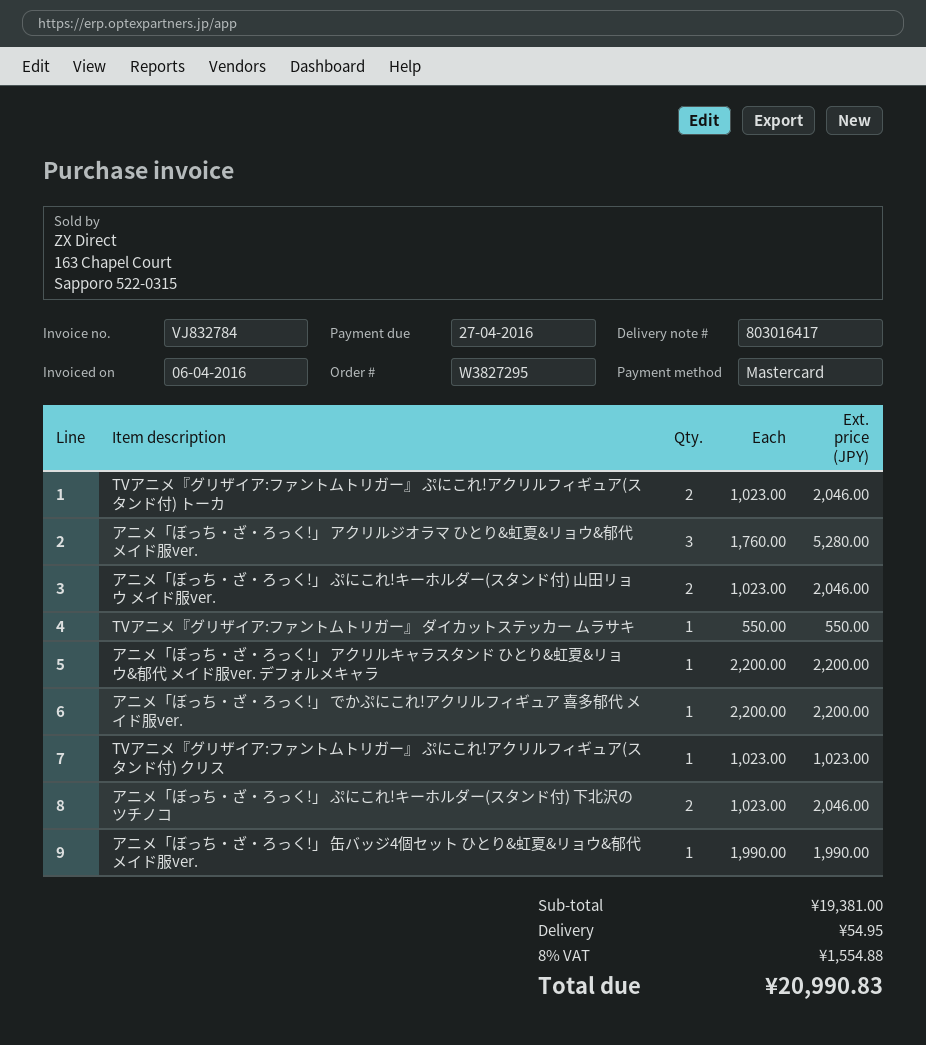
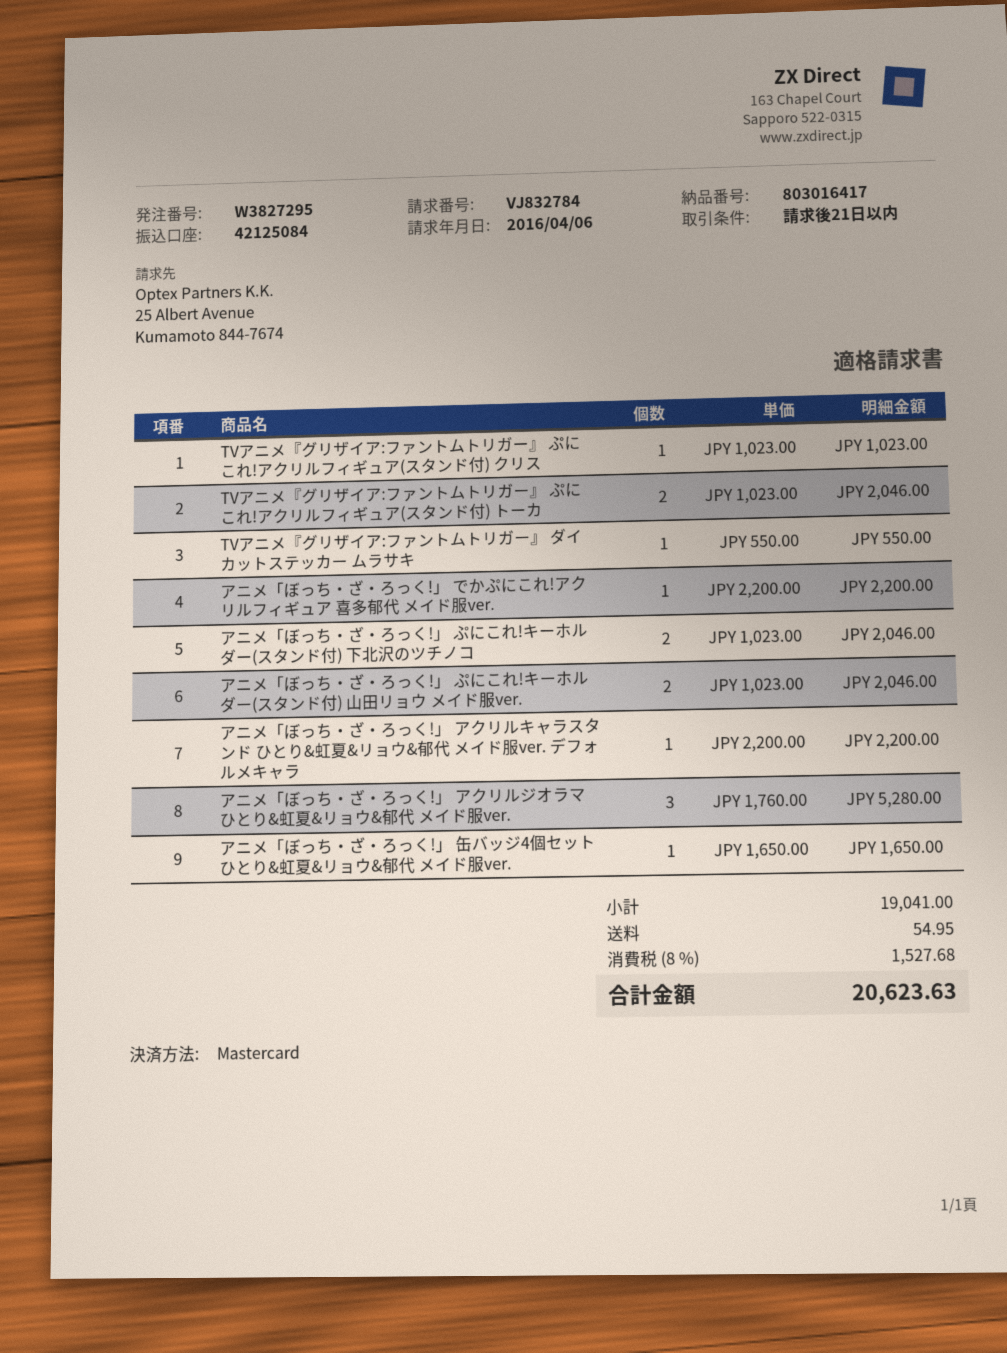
アニメ「ぼっち・ざ・ろっく!」 缶バッジ4個セット ひとり&虹夏&リョウ&郁代 メイド服ver.: 1 x 1990.00 = 1990.00 -> 1 x 1650.00 = 1650.00
subtotal: 19381.00 -> 19041.00
tax: 8% = 1554.88 -> 8% = 1527.68
total: 20990.83 -> 20623.63

